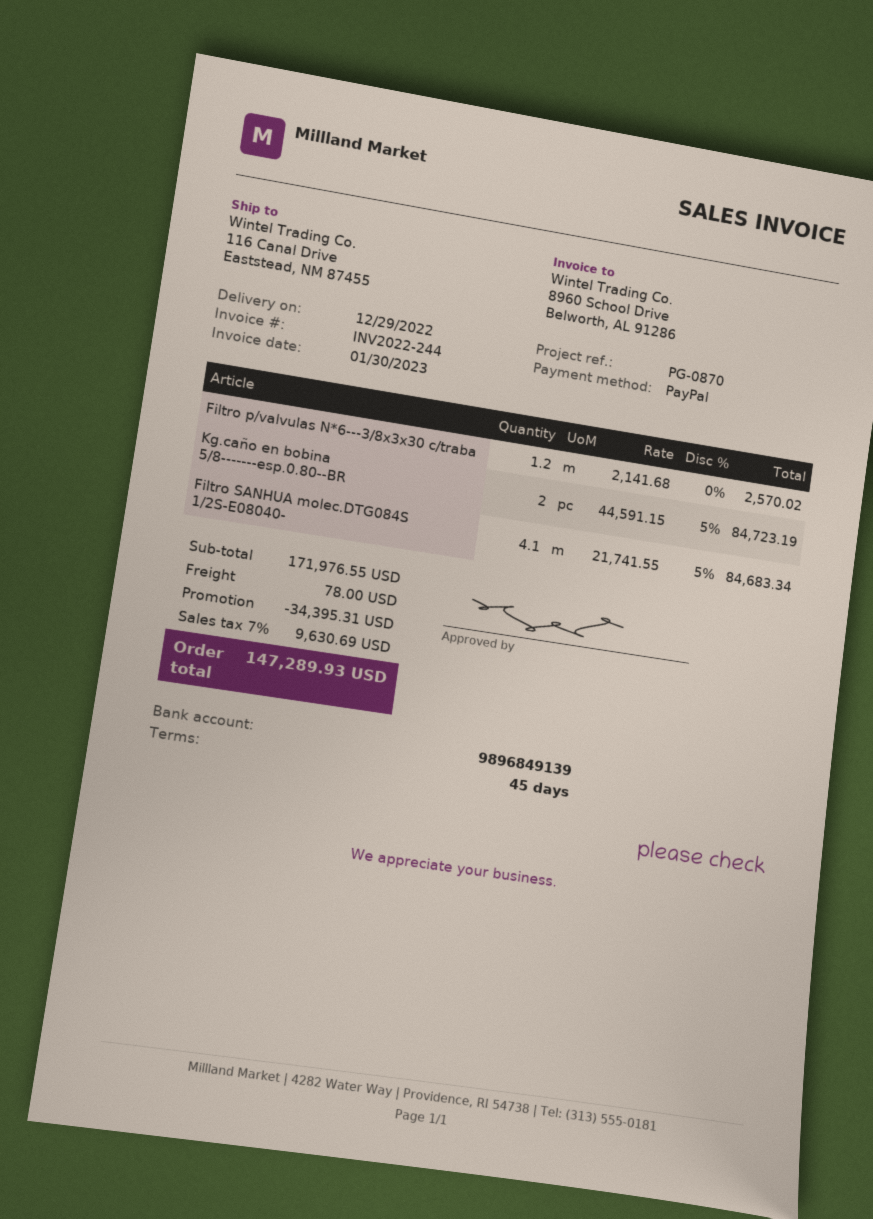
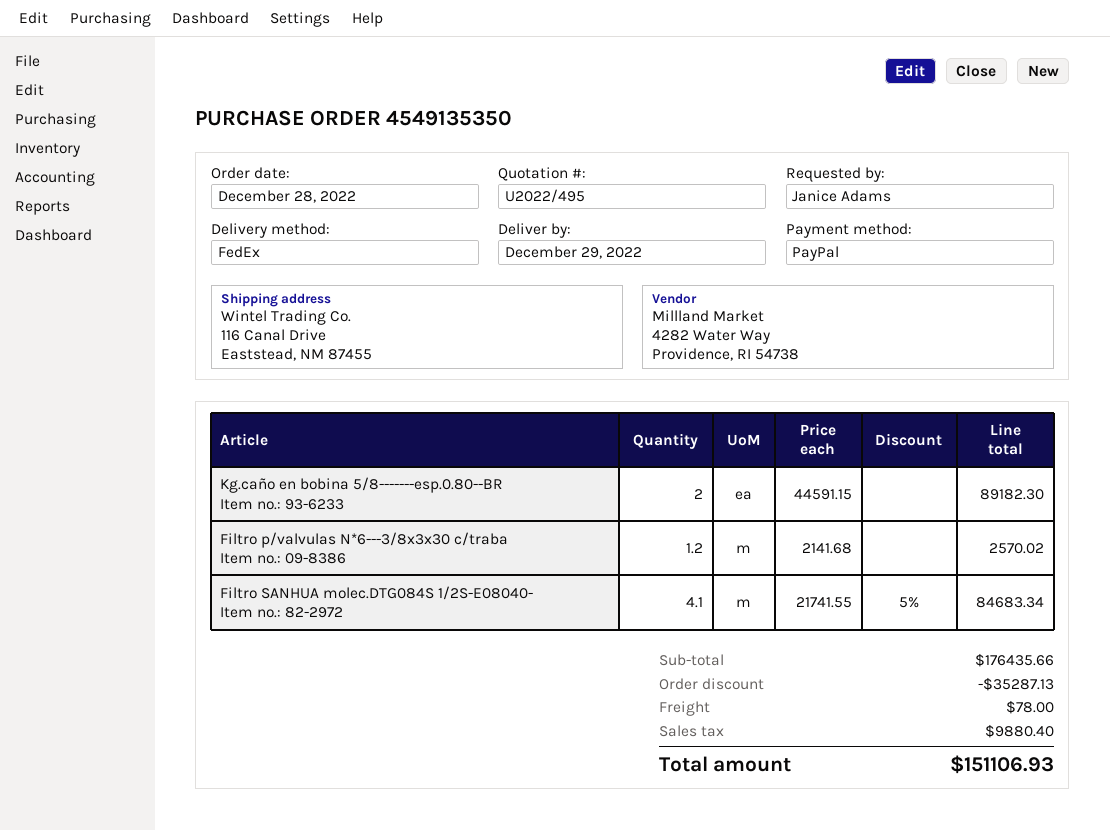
Kg.caño en bobina 5/8-------esp.0.80--BR: 2 x 44591.15 - 5% = 84723.19 -> 2 x 44591.15 = 89182.30
subtotal: 171976.55 -> 176435.66
discount: 34395.31 -> 35287.13
tax: 9630.69 -> 9880.40
total: 147289.93 -> 151106.93

